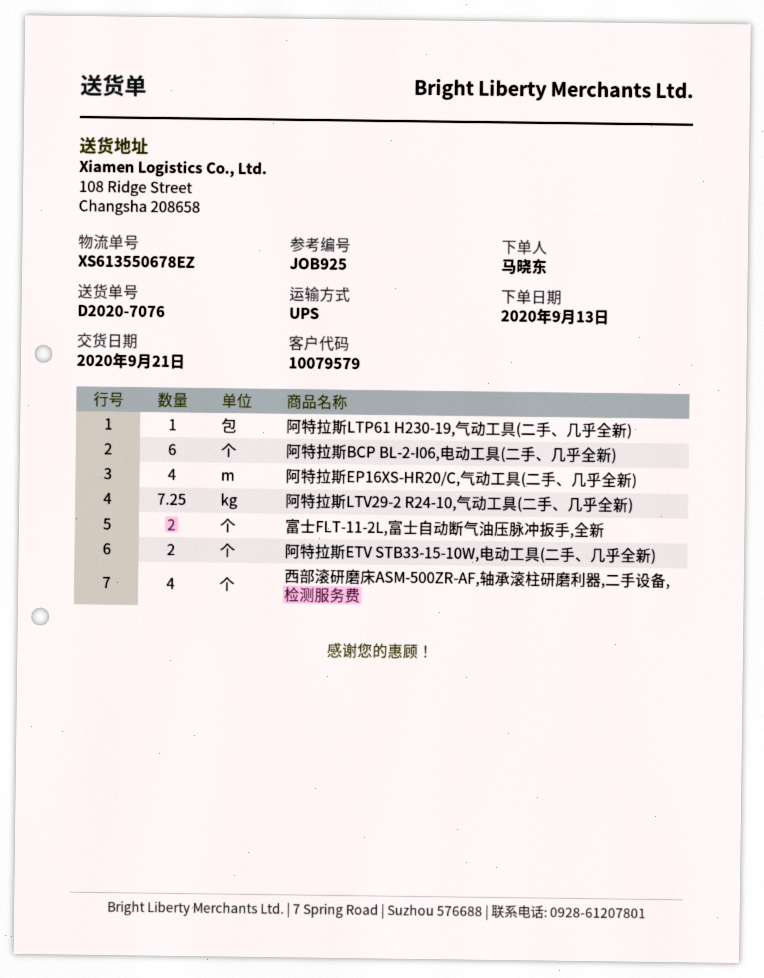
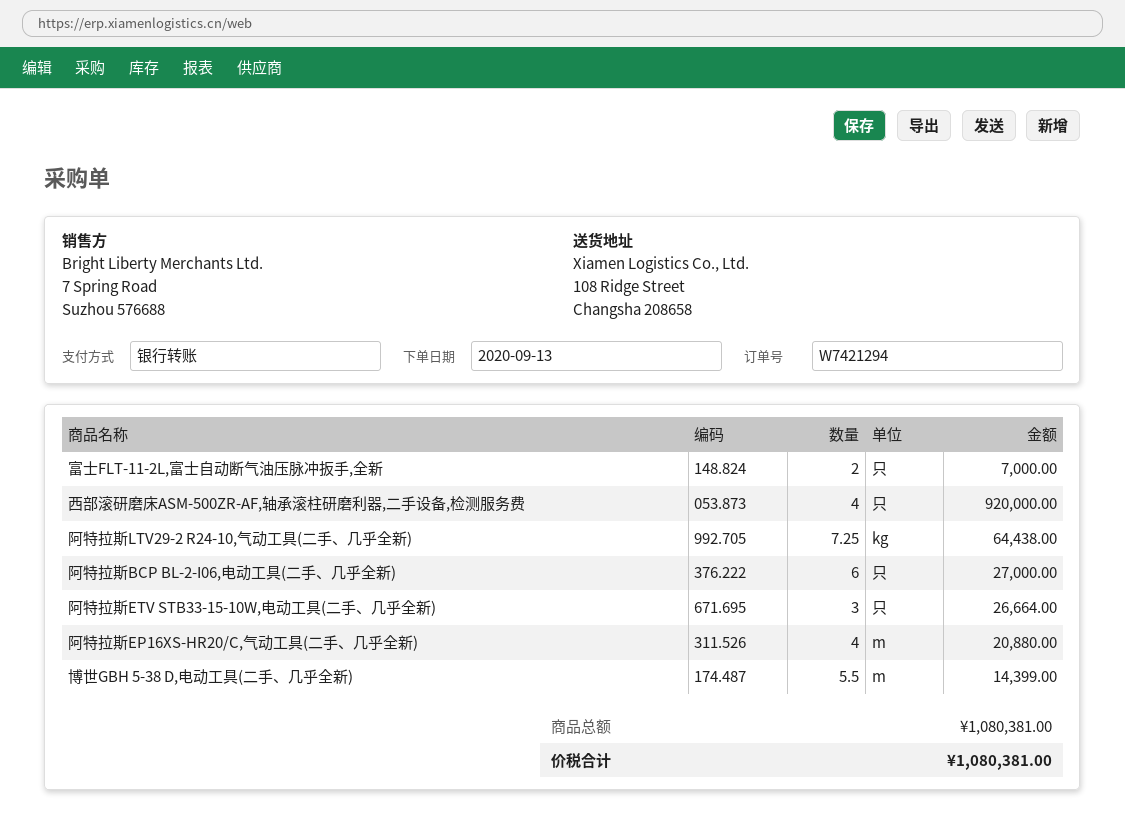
阿特拉斯LTP61 H230-19,气动工具(二手、几乎全新): 1 -> none
阿特拉斯ETV STB33-15-10W,电动工具(二手、几乎全新): 2 -> 3
博世GBH 5-38 D,电动工具(二手、几乎全新): none -> 5.5

